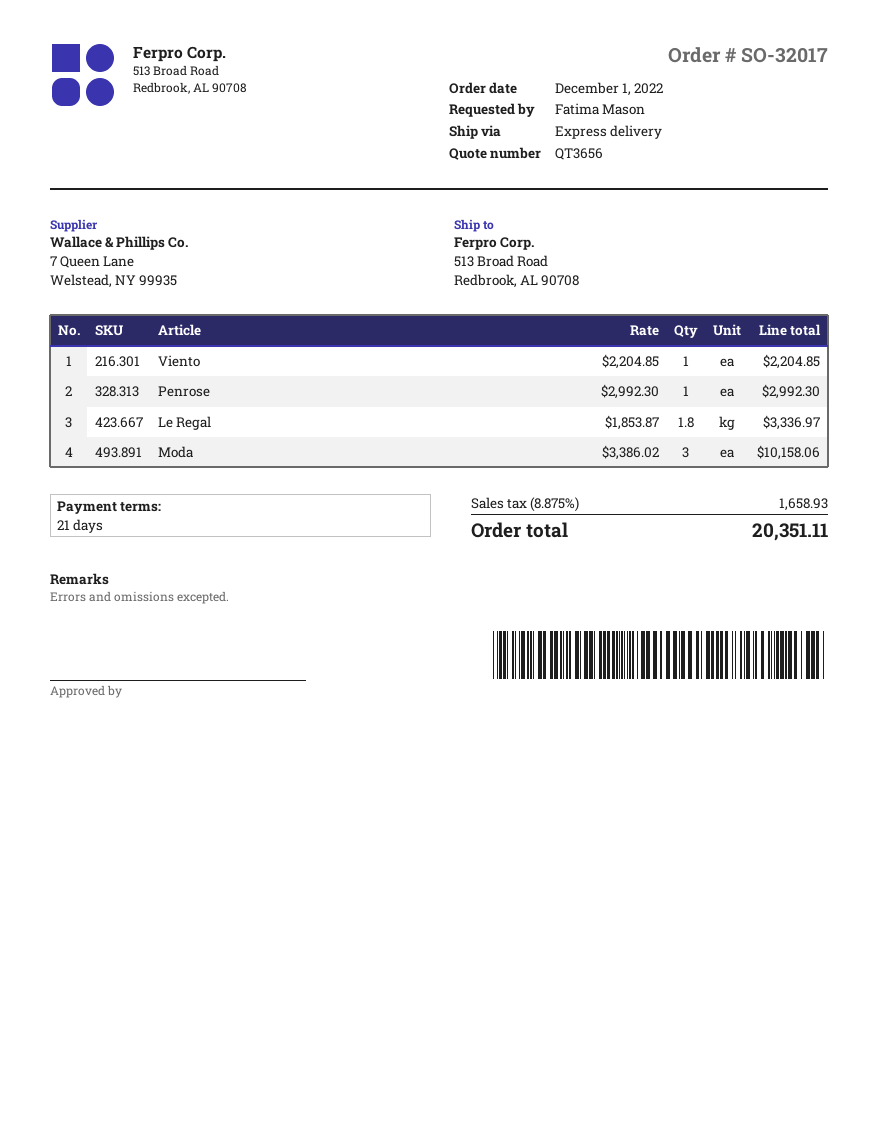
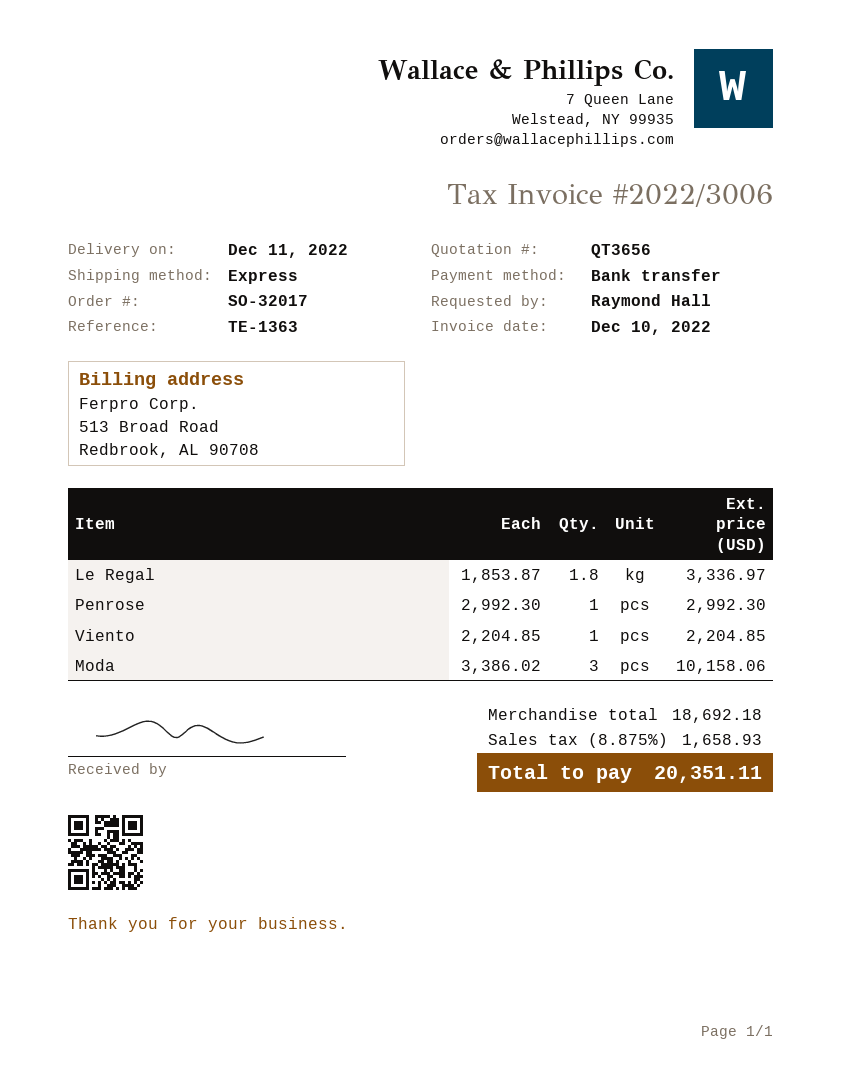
ordered by: Fatima Mason -> Raymond Hall

